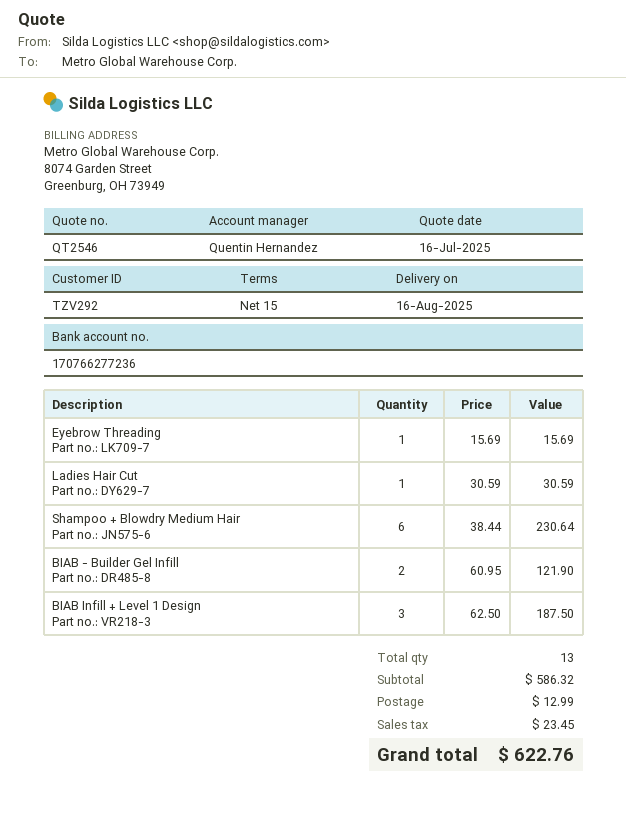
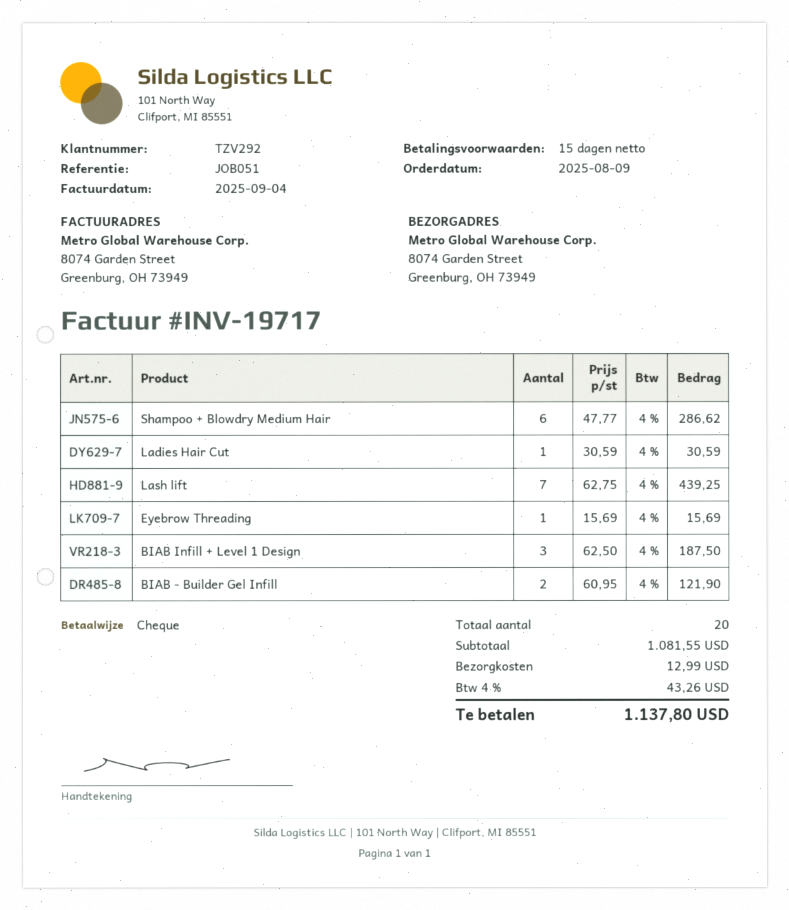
Shampoo + Blowdry Medium Hair: 6 x 38.44 = 230.64 -> 6 x 47.77 = 286.62
Lash lift: none -> 7 x 62.75 = 439.25
total quantity: 13 -> 20
subtotal: 586.32 -> 1081.55
tax: 23.45 -> 43.26
total: 622.76 -> 1137.80

